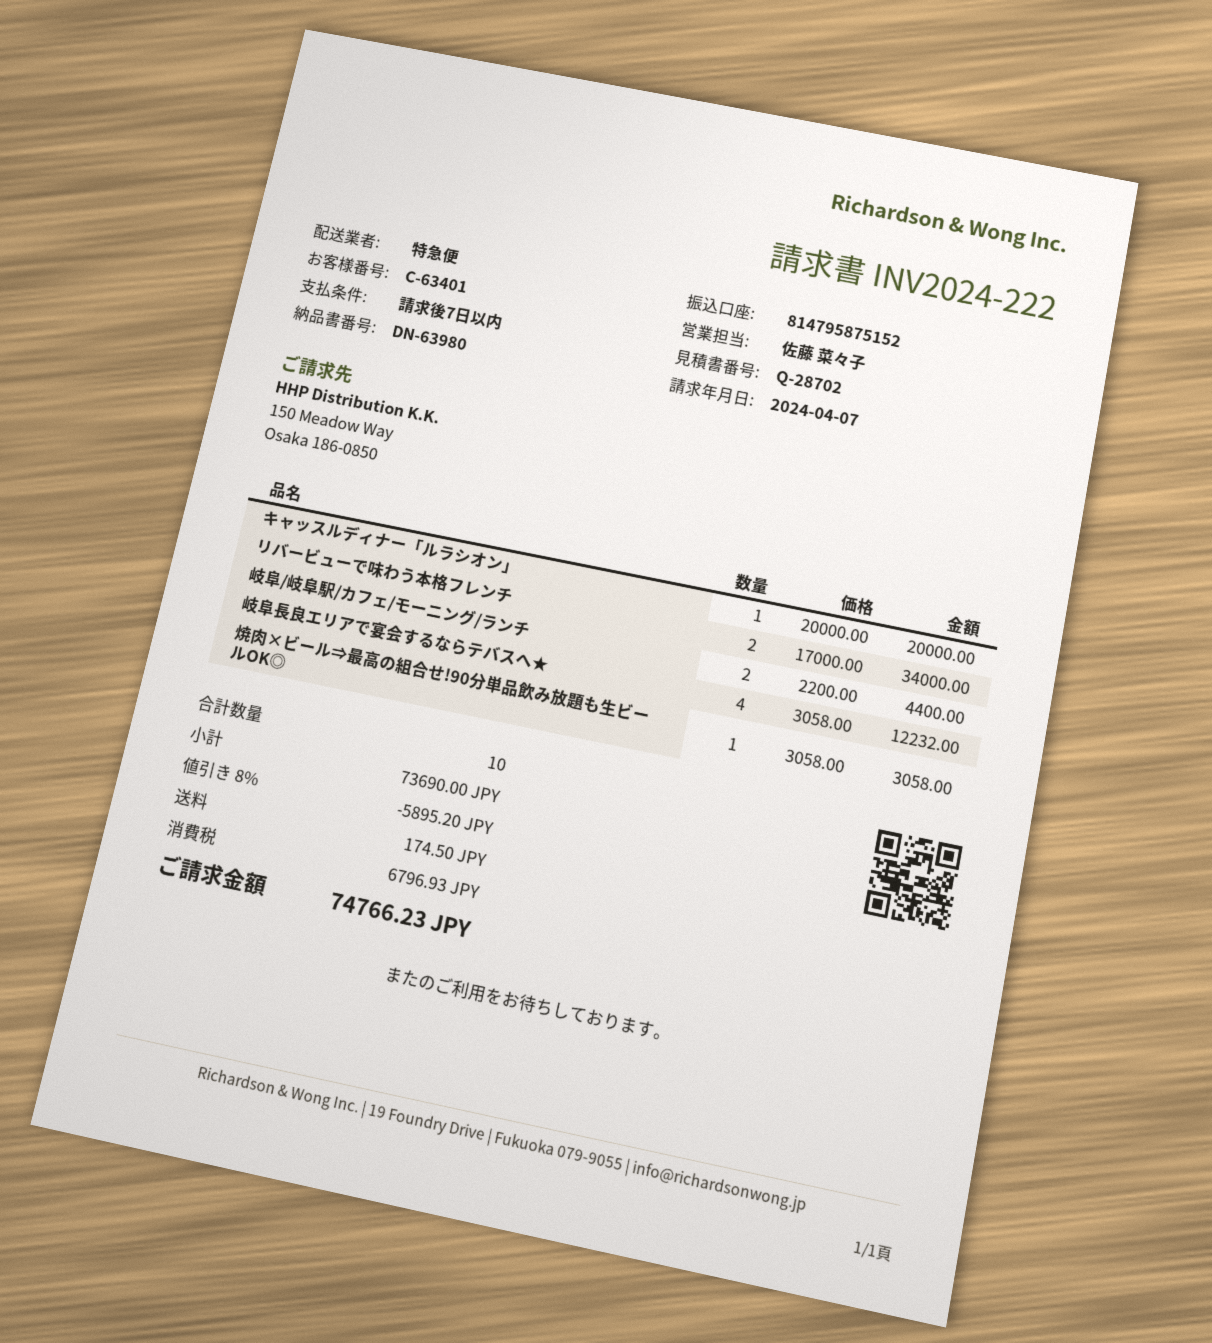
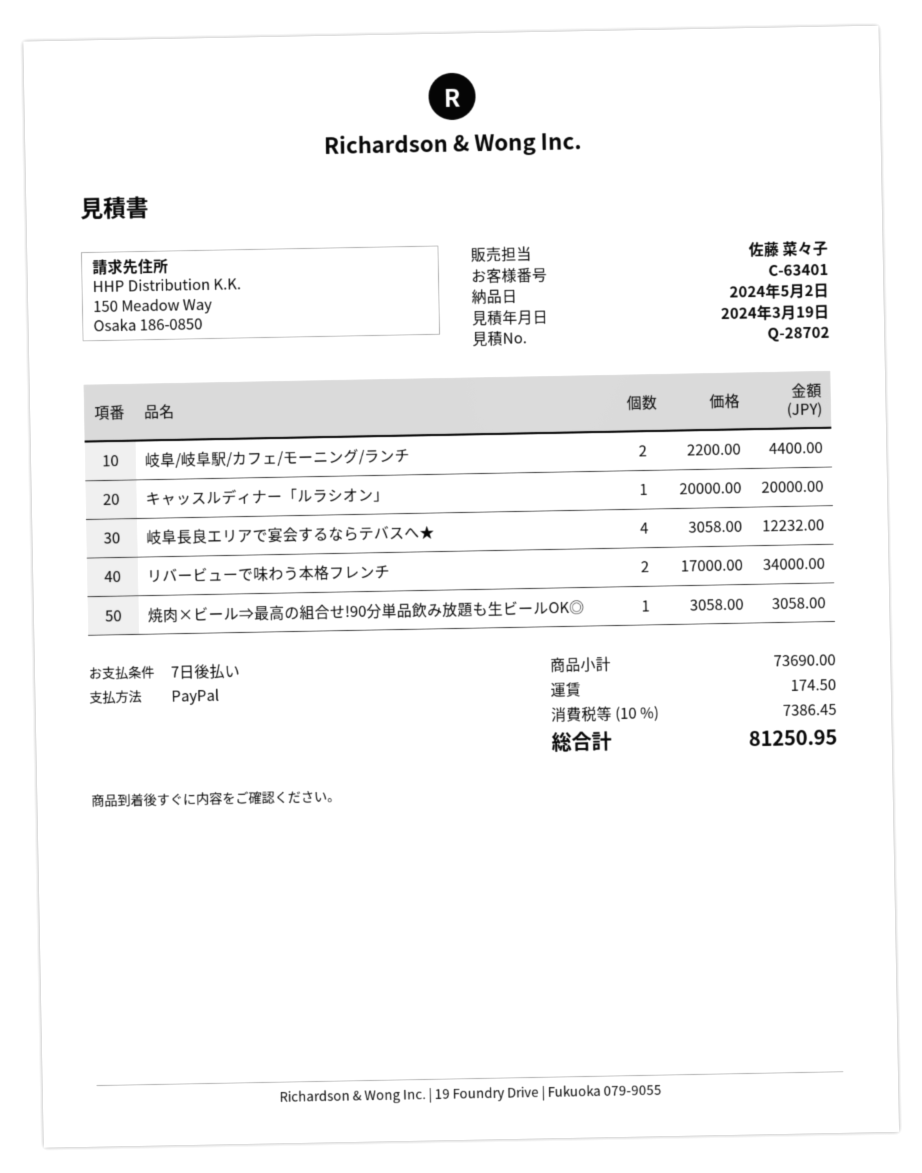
discount: 8% = 5895.20 -> none
tax: 6796.93 -> 7386.45
total: 74766.23 -> 81250.95

